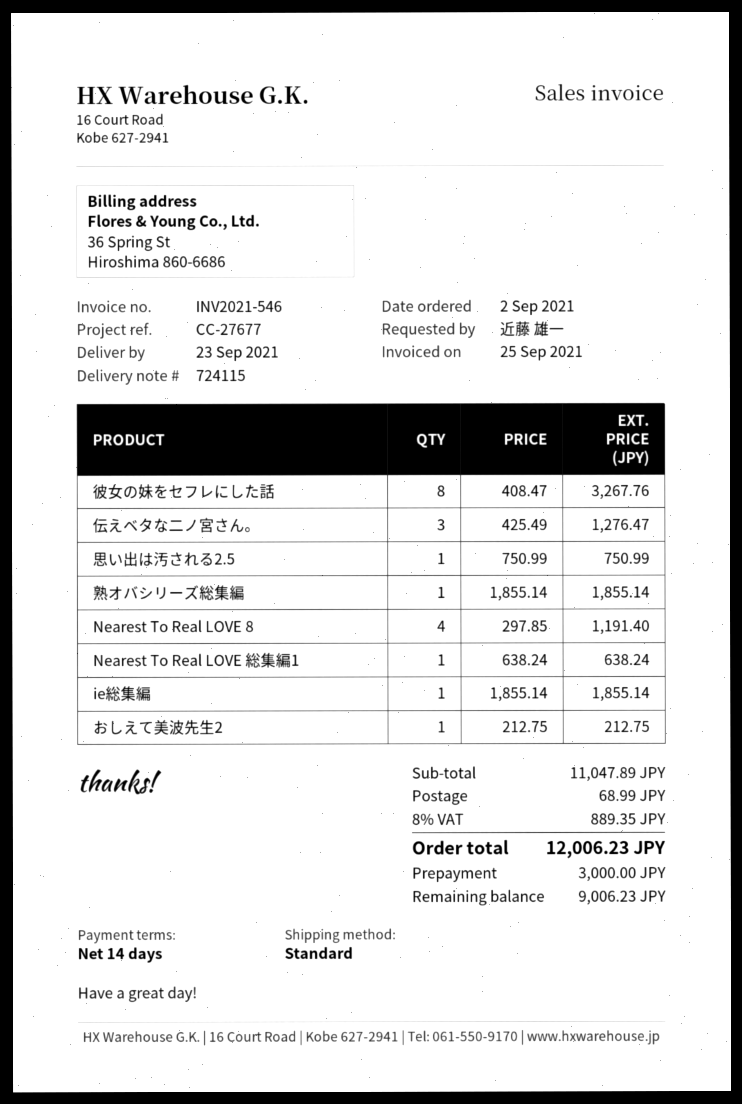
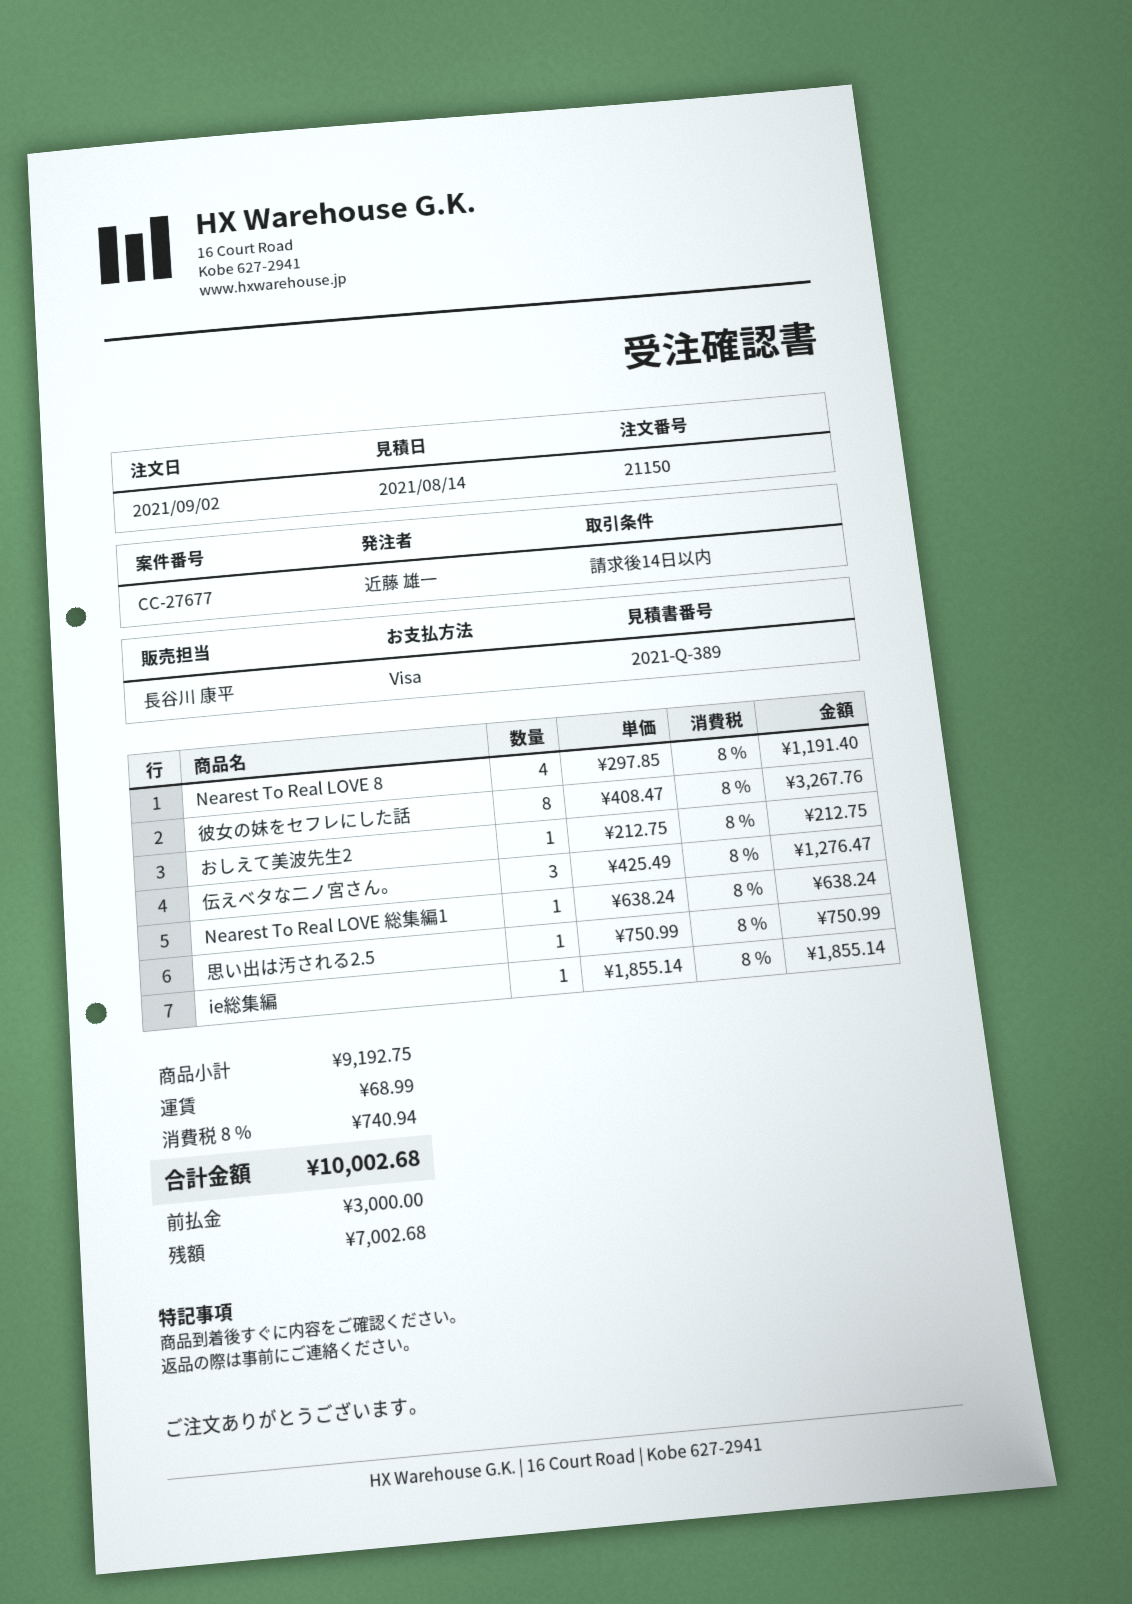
熟オバシリーズ総集編: 1 x 1855.14 = 1855.14 -> none
subtotal: 11047.89 -> 9192.75
tax: 8% = 889.35 -> 8% = 740.94
total: 12006.23 -> 10002.68
balance: 9006.23 -> 7002.68

